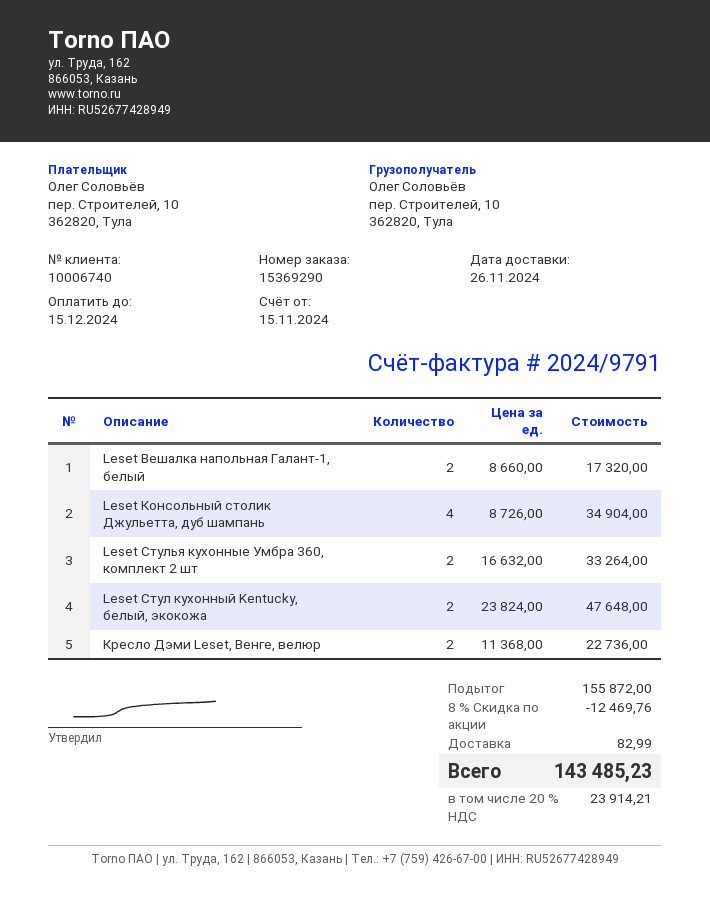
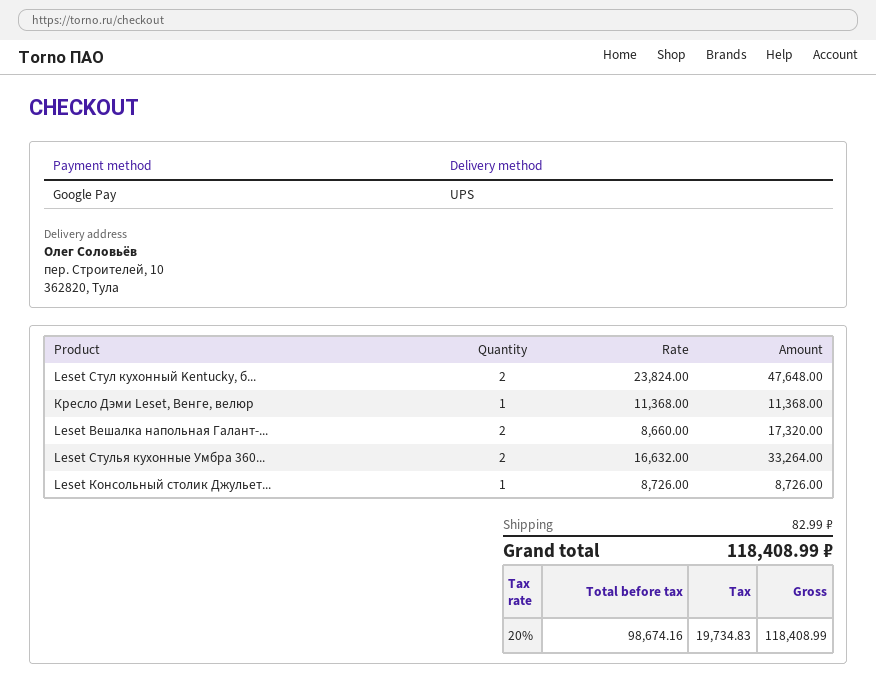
Leset Консольный столик Джульетта, дуб шампань: 4 x 8726.00 = 34904.00 -> 1 x 8726.00 = 8726.00
Кресло Дэми Leset, Венге, велюр: 2 x 11368.00 = 22736.00 -> 1 x 11368.00 = 11368.00
discount: 8% = 12469.76 -> none
tax: 20% = 23914.21 -> 20% = 19734.83
total: 143485.23 -> 118408.99

